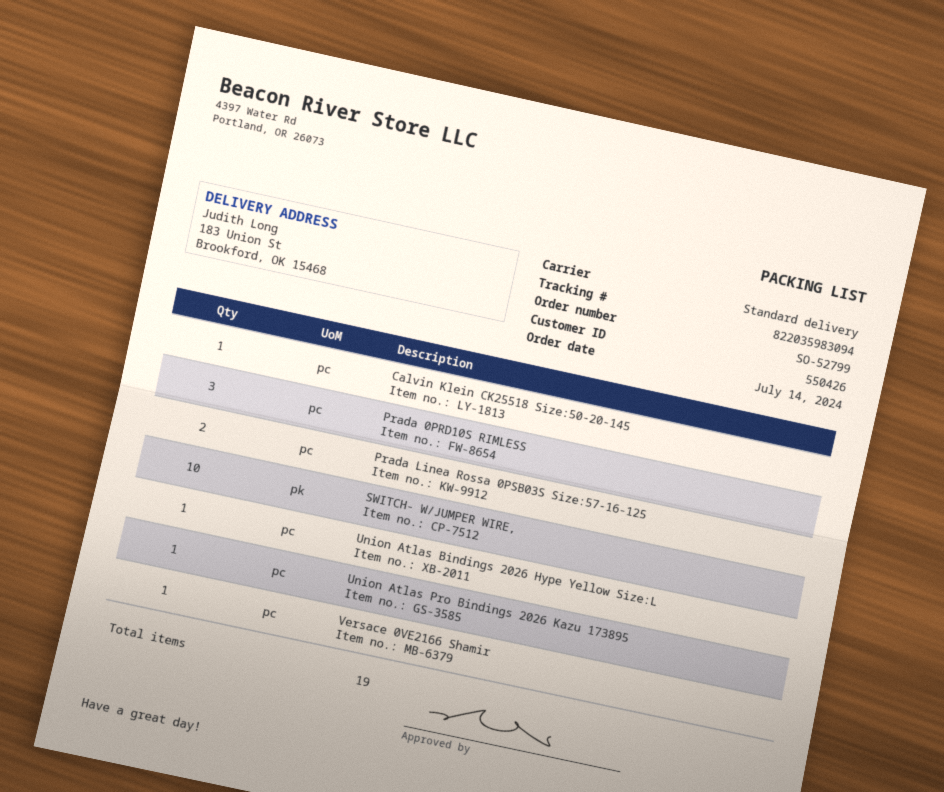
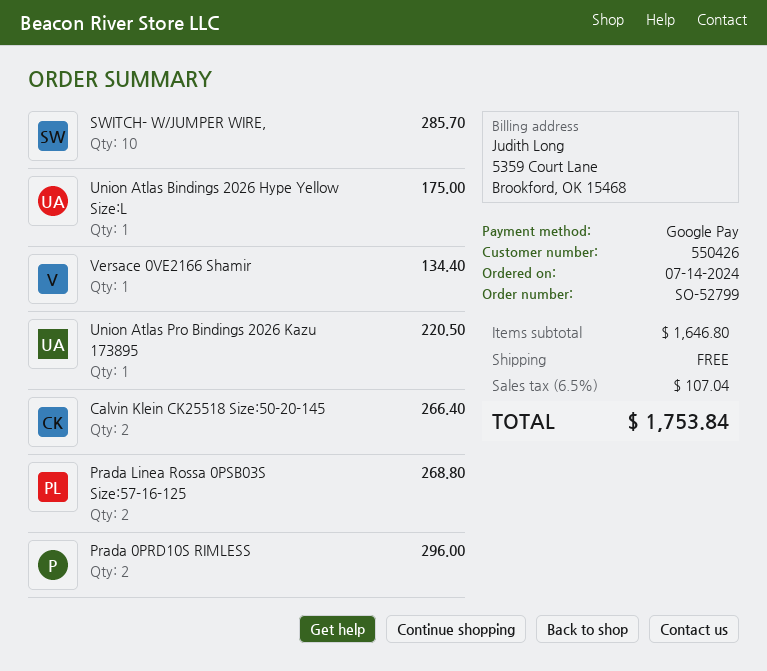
Calvin Klein CK25518 Size:50-20-145: 1 -> 2
Prada 0PRD10S RIMLESS: 3 -> 2

